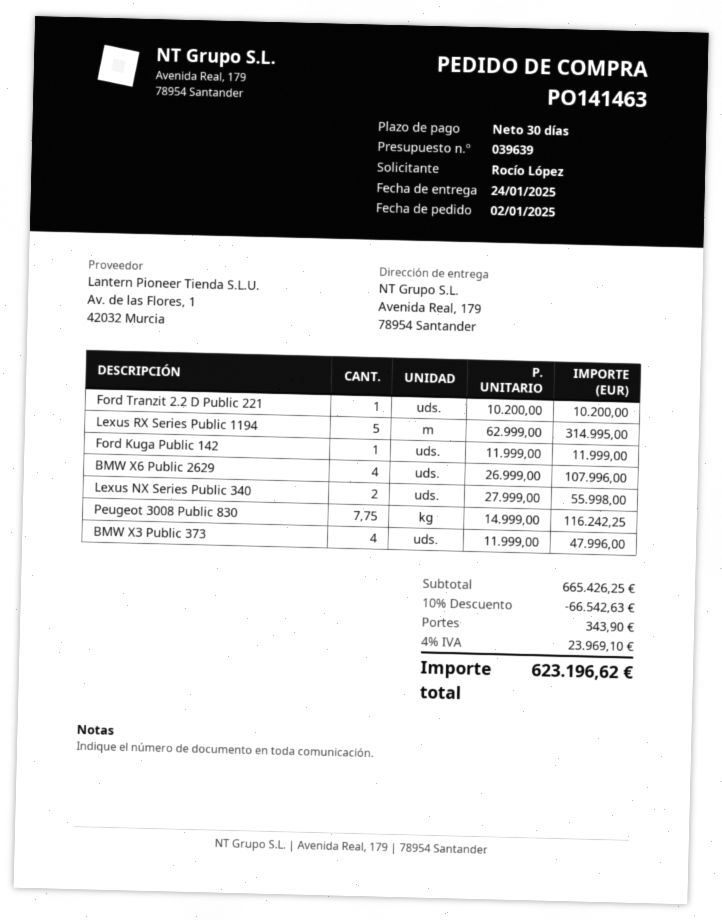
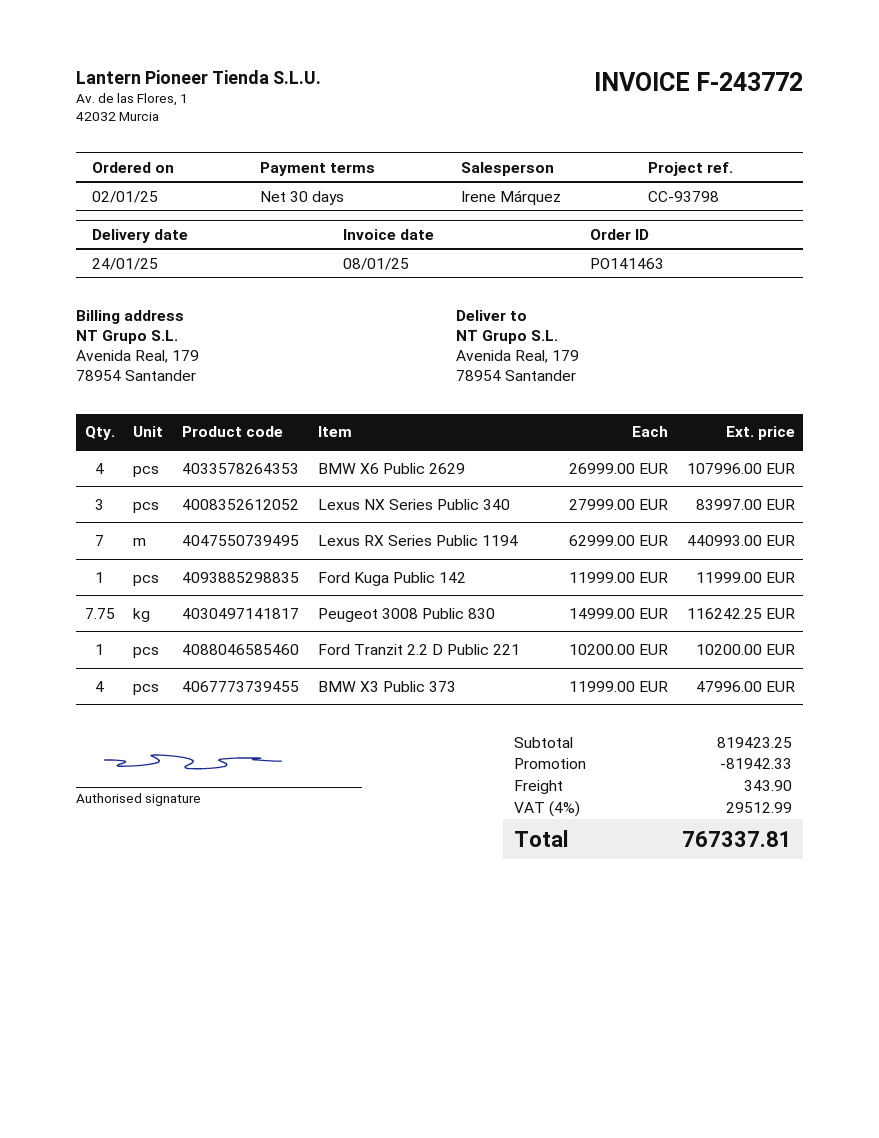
Lexus RX Series Public 1194: 5 x 62999.00 = 314995.00 -> 7 x 62999.00 = 440993.00
Lexus NX Series Public 340: 2 x 27999.00 = 55998.00 -> 3 x 27999.00 = 83997.00
subtotal: 665426.25 -> 819423.25
discount: 66542.63 -> 81942.33
tax: 4% = 23969.10 -> 4% = 29512.99
total: 623196.62 -> 767337.81

